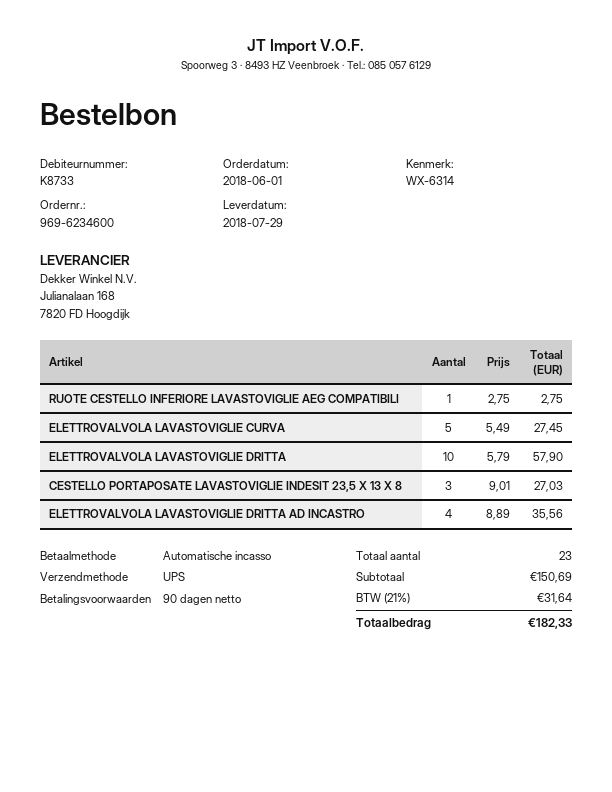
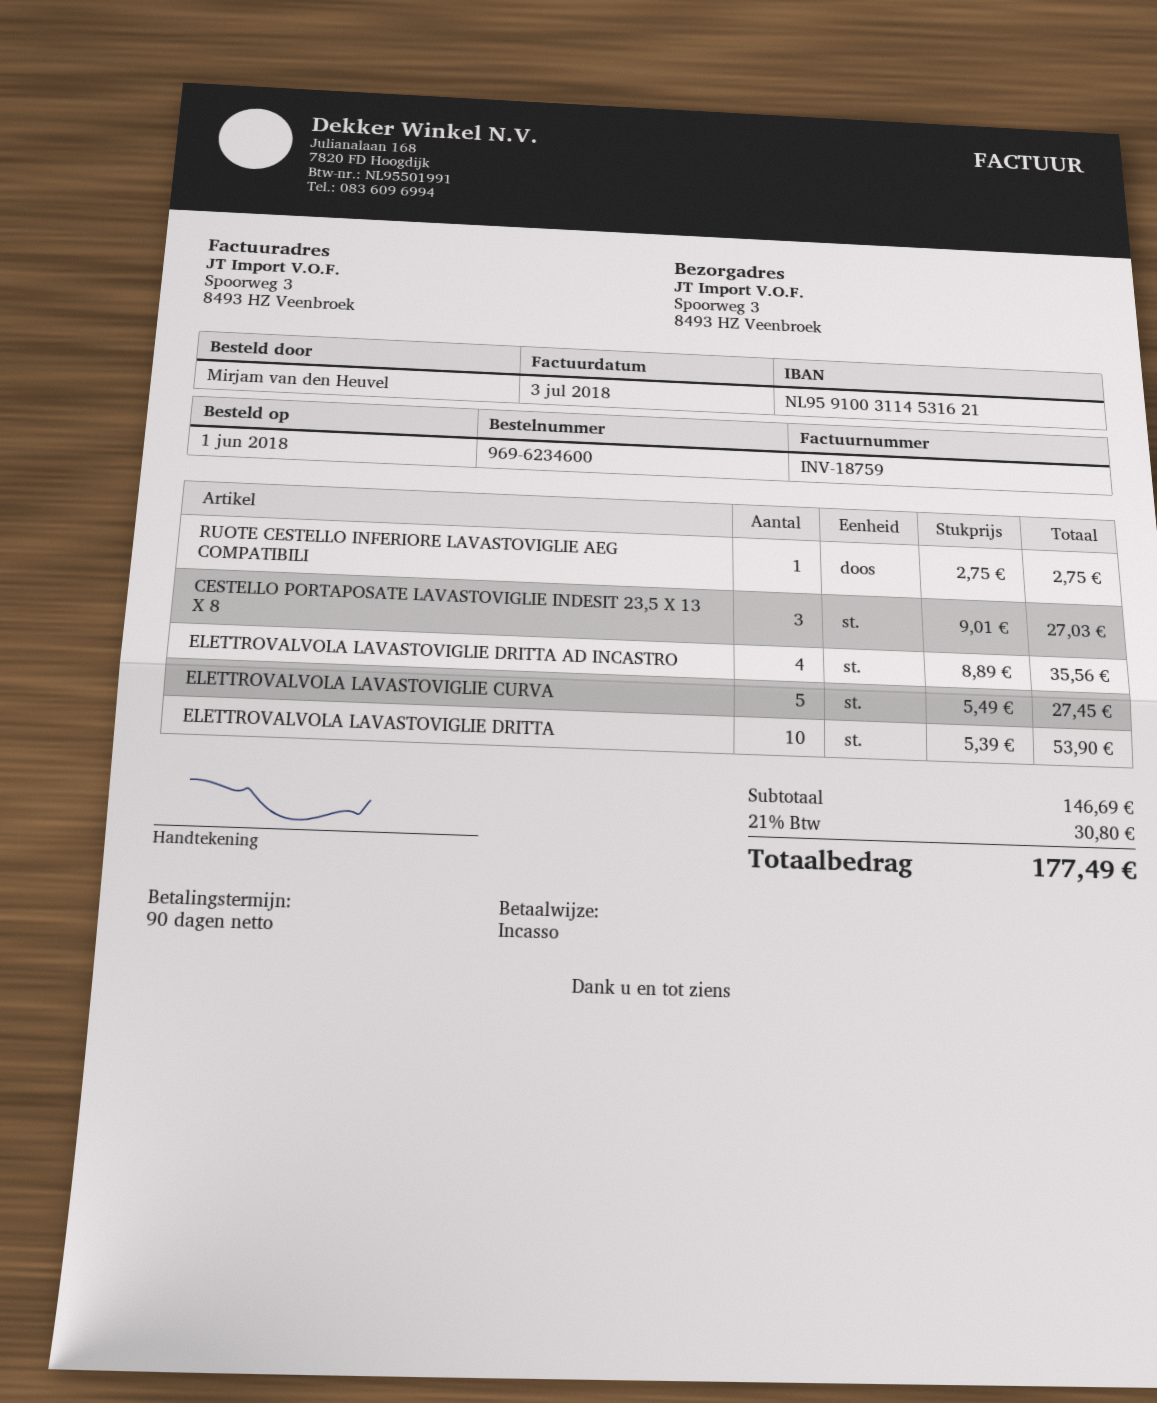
ELETTROVALVOLA LAVASTOVIGLIE DRITTA: 10 x 5.79 = 57.90 -> 10 x 5.39 = 53.90
subtotal: 150.69 -> 146.69
tax: 21% = 31.64 -> 21% = 30.80
total: 182.33 -> 177.49

